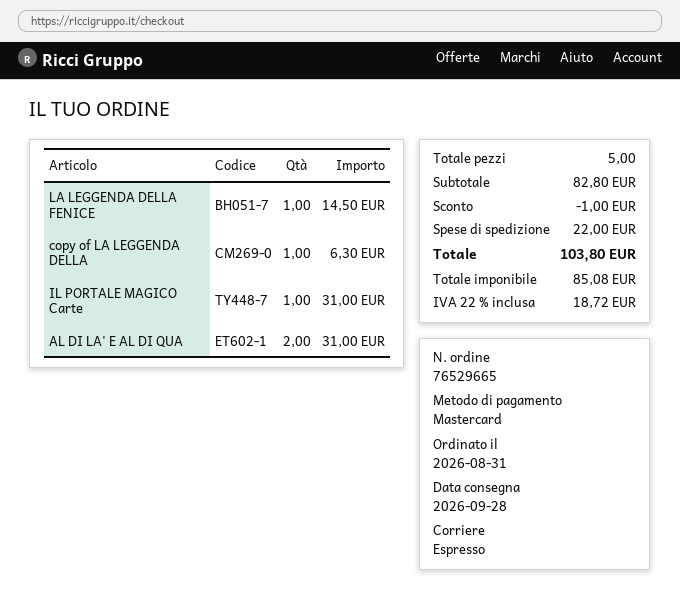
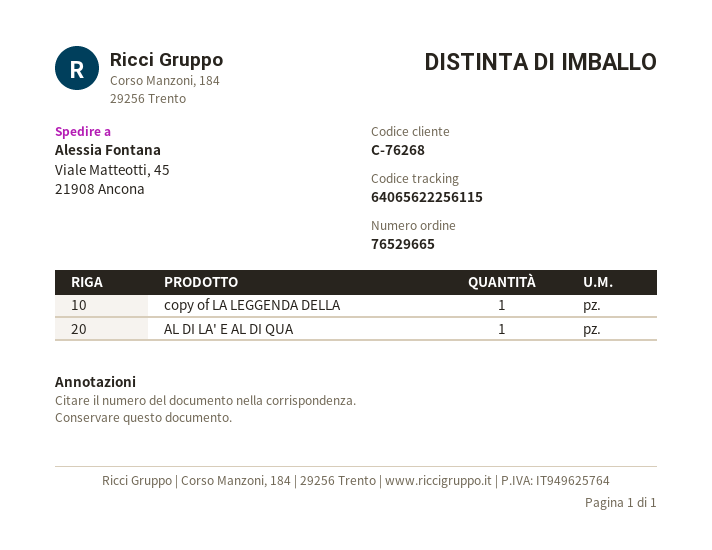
LA LEGGENDA DELLA FENICE: 1 -> none
IL PORTALE MAGICO Carte: 1 -> none
AL DI LA' E AL DI QUA: 2 -> 1

